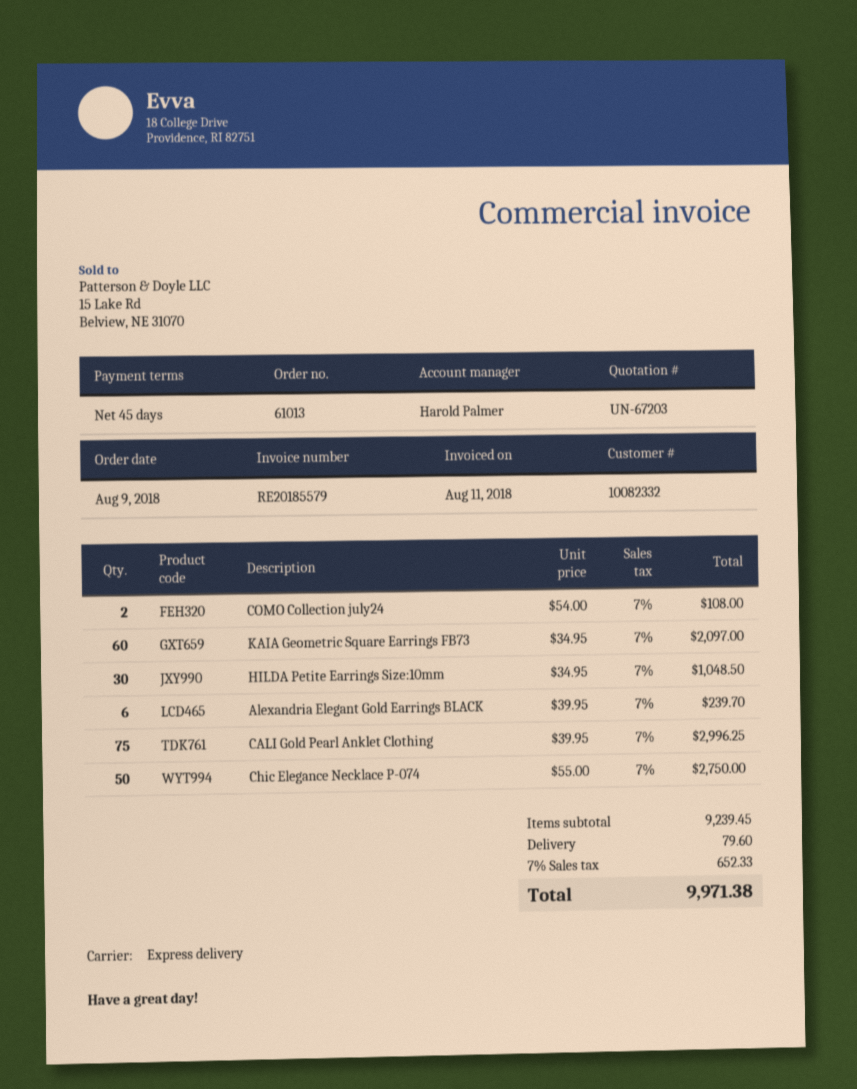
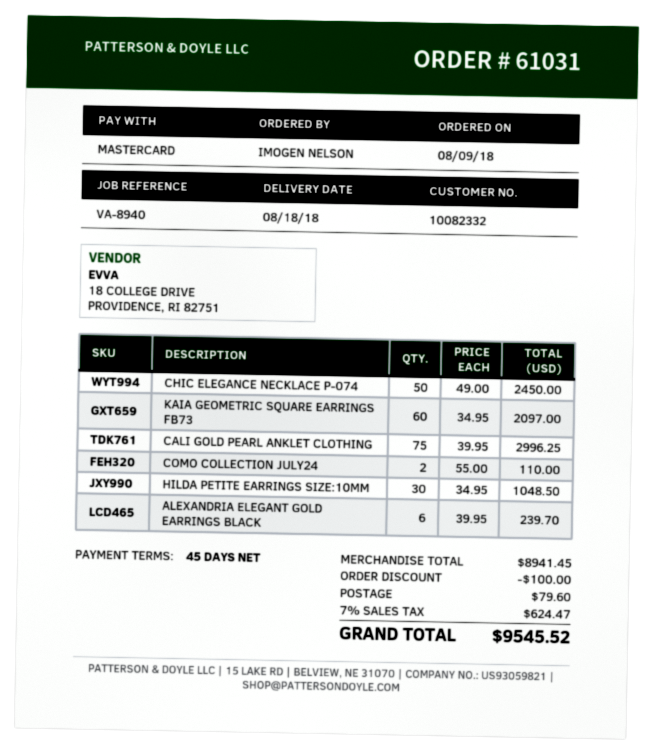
order number: 61013 -> 61031
COMO Collection july24: 2 x 54.00 = 108.00 -> 2 x 55.00 = 110.00
Chic Elegance Necklace P-074: 50 x 55.00 = 2750.00 -> 50 x 49.00 = 2450.00
subtotal: 9239.45 -> 8941.45
discount: none -> 100.00
tax: 7% = 652.33 -> 7% = 624.47
total: 9971.38 -> 9545.52

